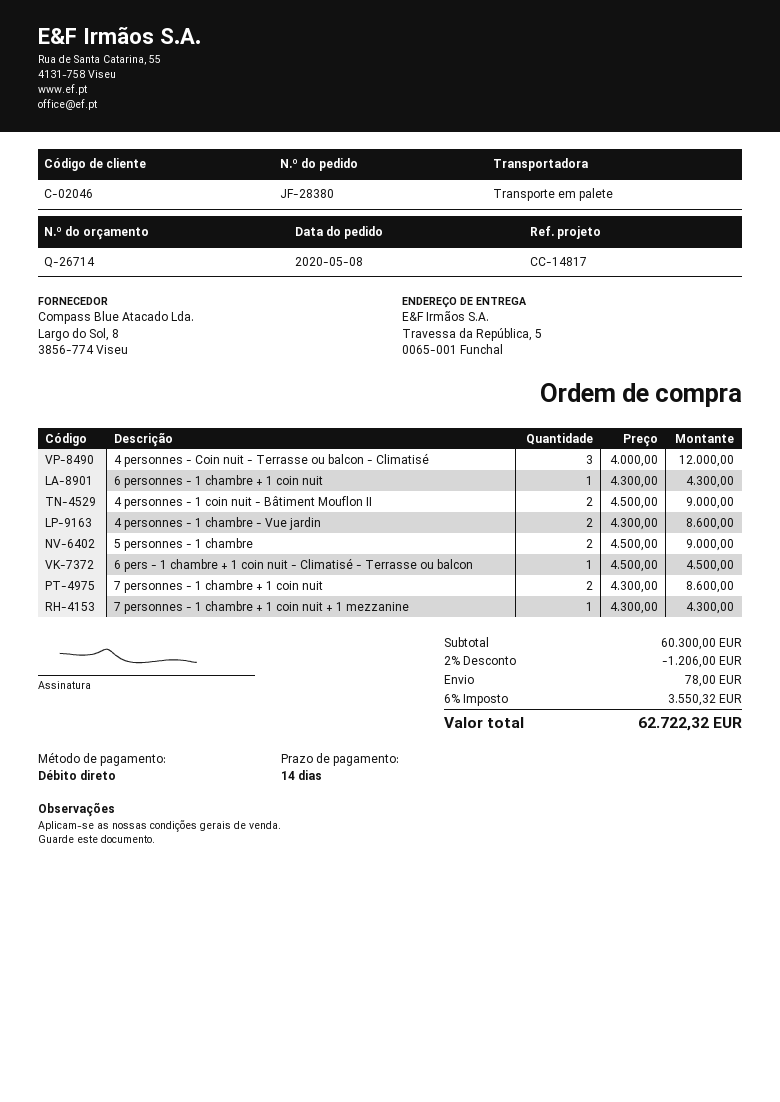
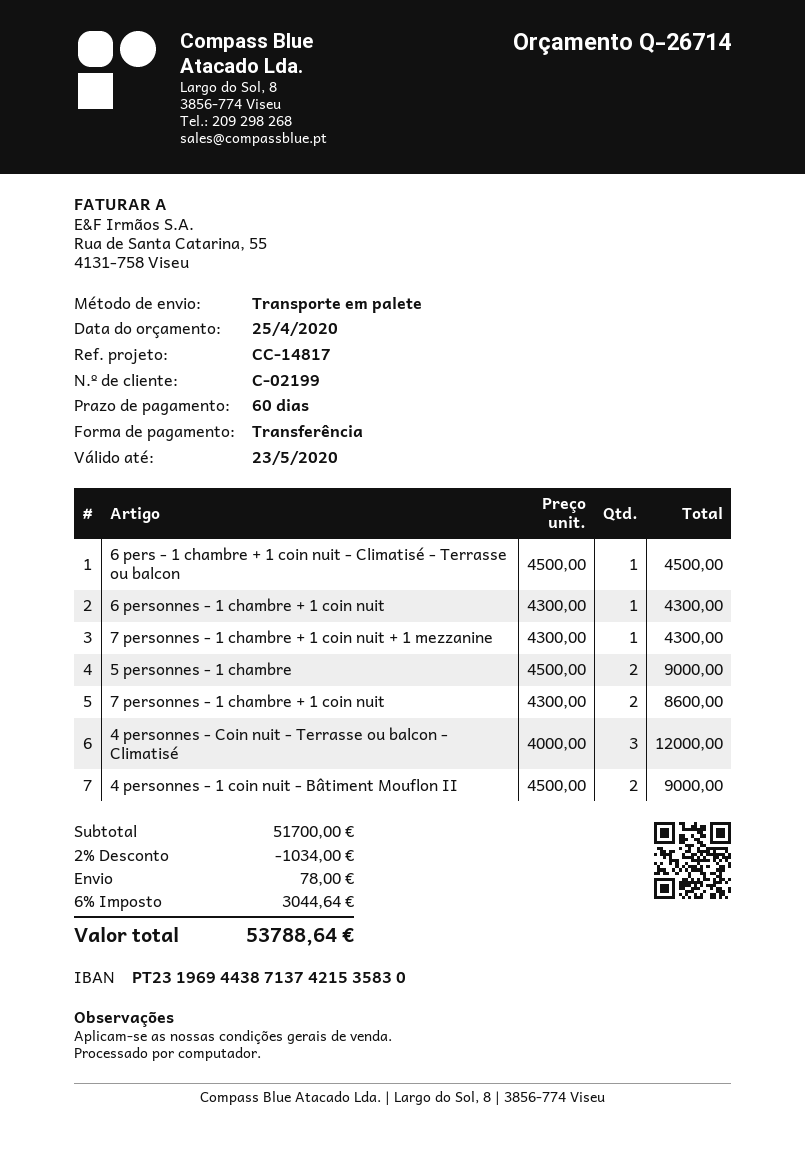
payment terms: 14 days -> 60 days
customer number: C-02046 -> C-02199
payment method: direct debit -> bank transfer
4 personnes - 1 chambre - Vue jardin: 2 x 4300.00 = 8600.00 -> none
subtotal: 60300.00 -> 51700.00
discount: 2% = 1206.00 -> 2% = 1034.00
tax: 6% = 3550.32 -> 6% = 3044.64
total: 62722.32 -> 53788.64

